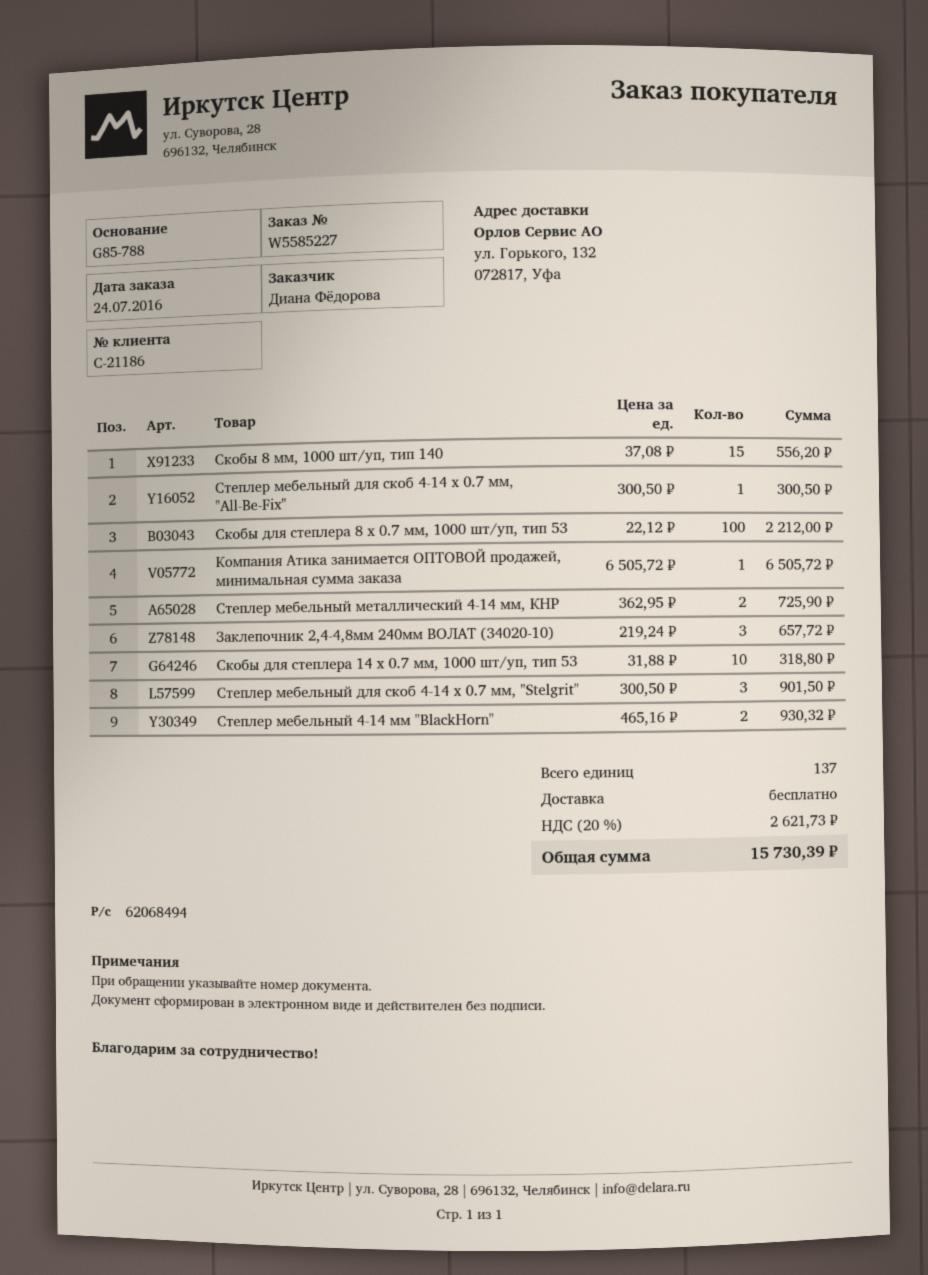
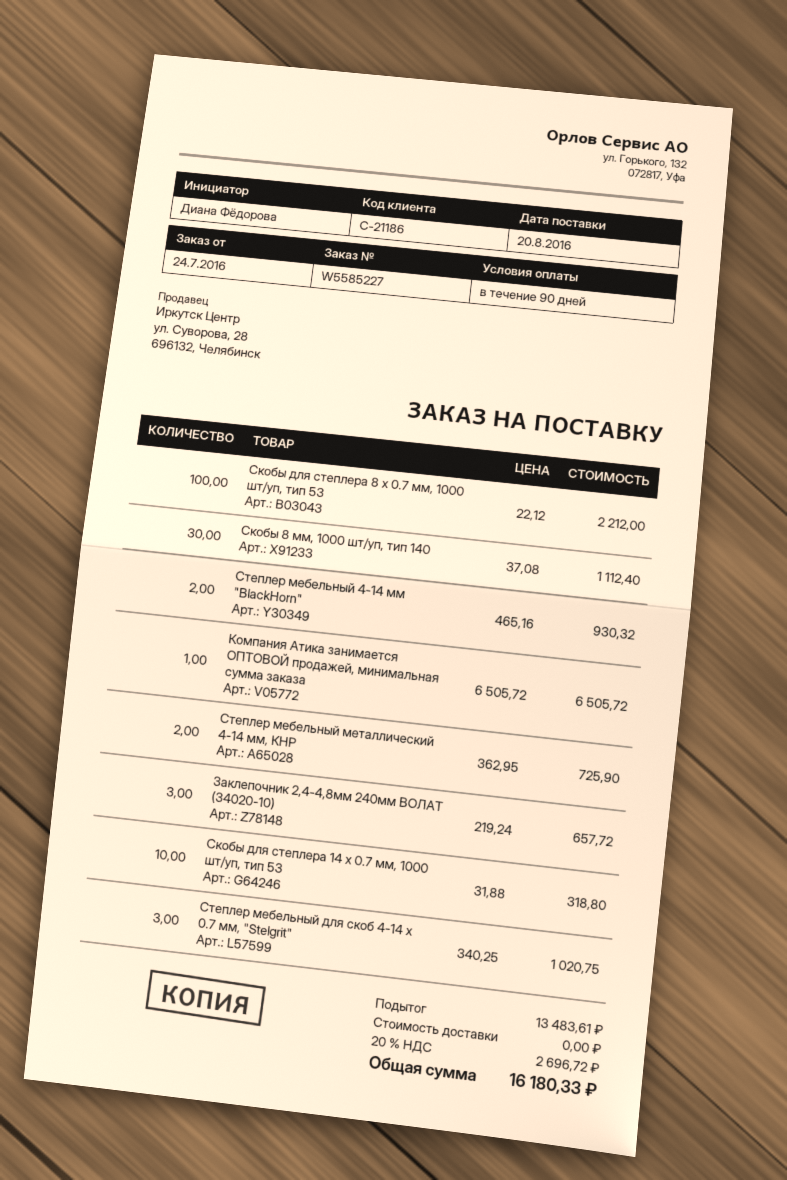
Скобы 8 мм, 1000 шт/уп, тип 140: 15 x 37.08 = 556.20 -> 30 x 37.08 = 1112.40
Степлер мебельный для скоб 4-14 х 0.7 мм, "All-Be-Fix": 1 x 300.50 = 300.50 -> none
Степлер мебельный для скоб 4-14 х 0.7 мм, "Stelgrit": 3 x 300.50 = 901.50 -> 3 x 340.25 = 1020.75
tax: 20% = 2621.73 -> 20% = 2696.72
total: 15730.39 -> 16180.33

